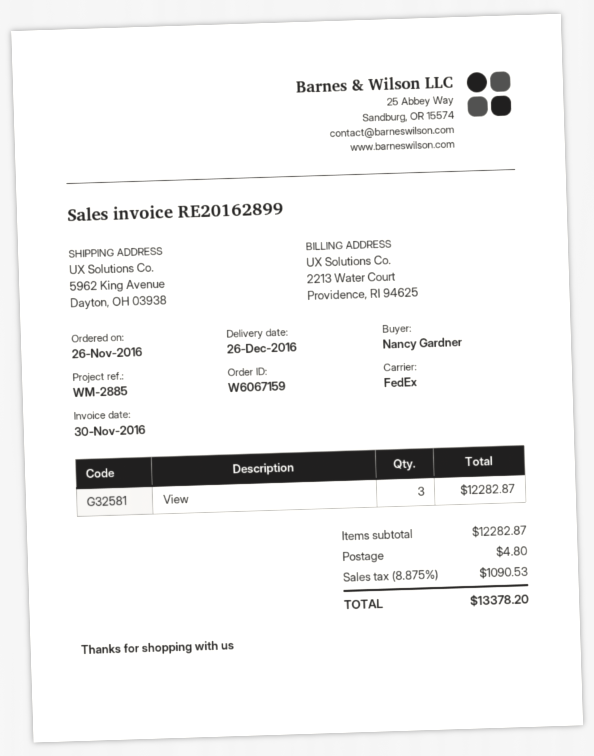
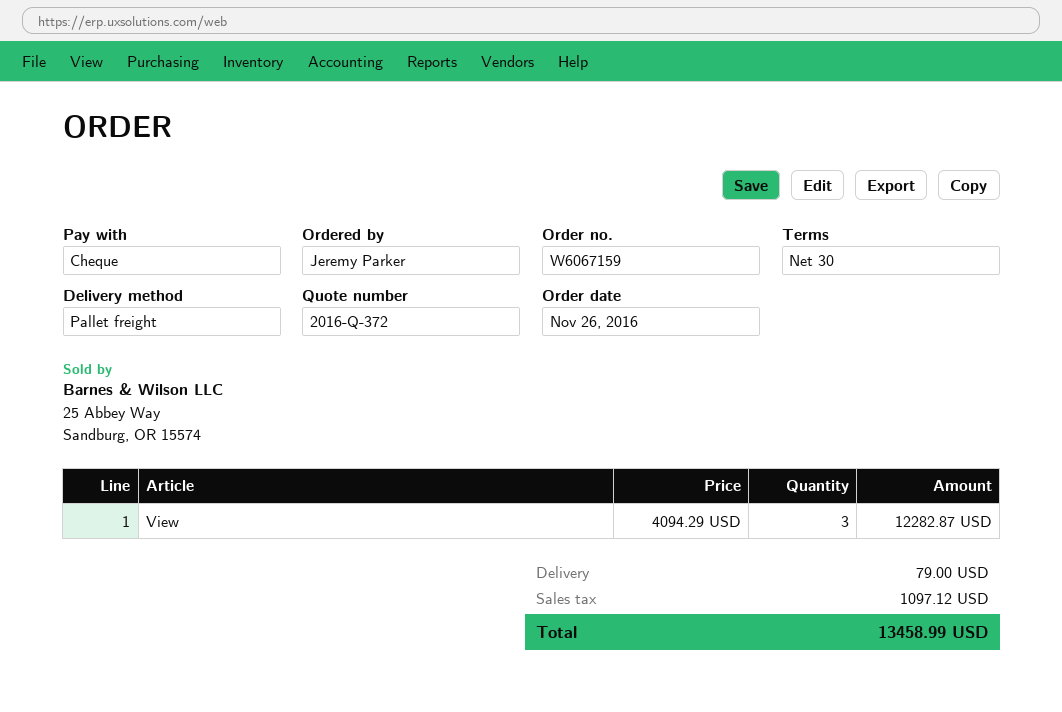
ordered by: Nancy Gardner -> Jeremy Parker
shipping method: FedEx -> pallet freight
shipping: 4.80 -> 79.00
tax: 1090.53 -> 1097.12
total: 13378.20 -> 13458.99

